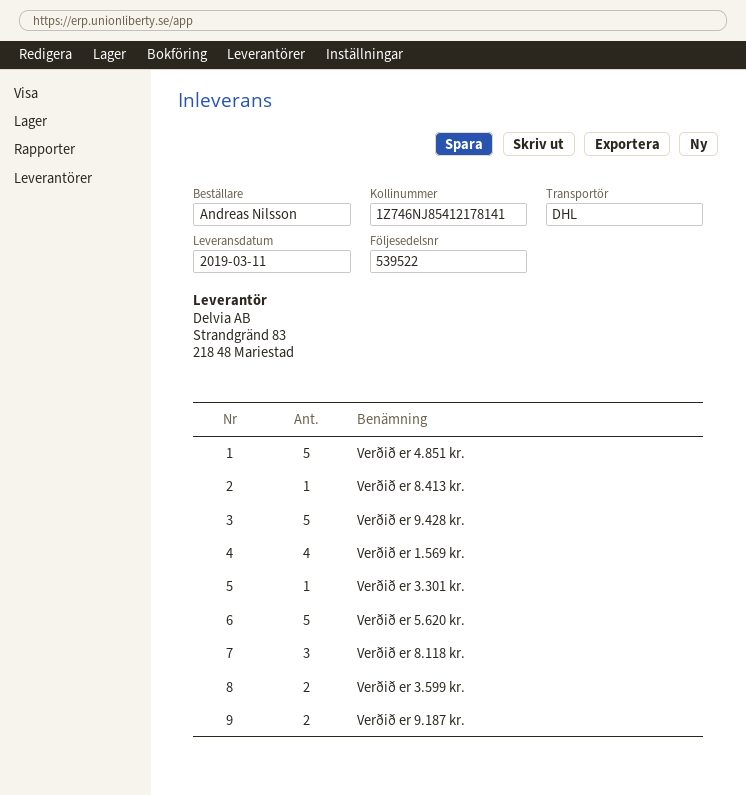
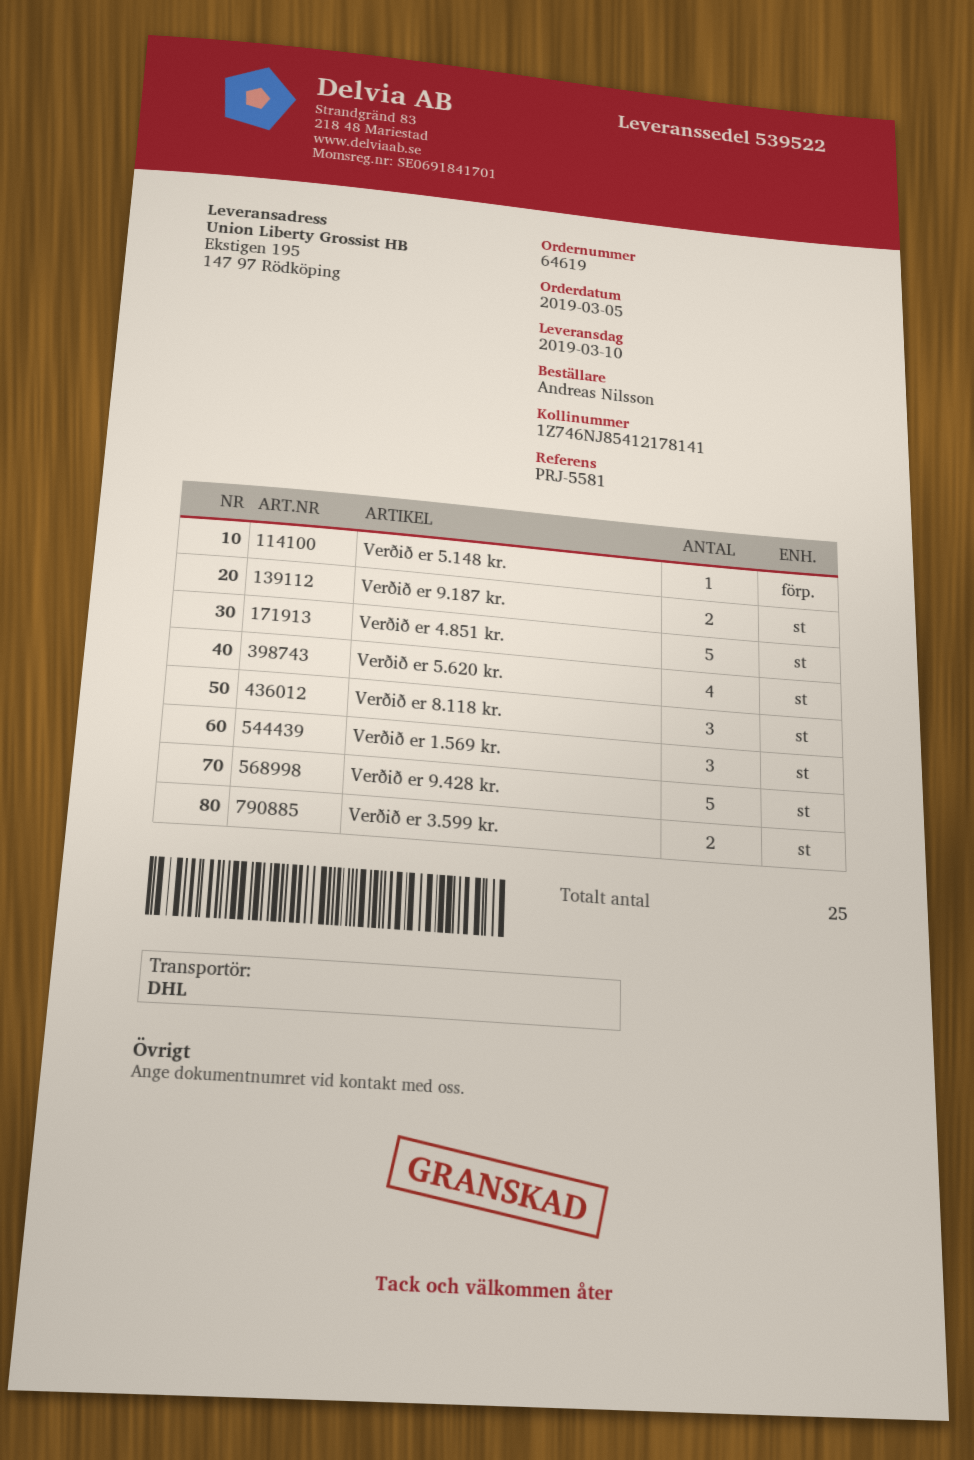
delivery date: 2019-03-11 -> 2019-03-10
Verðið er 8.413 kr.: 1 -> none
Verðið er 1.569 kr.: 4 -> 3
Verðið er 3.301 kr.: 1 -> none
Verðið er 5.620 kr.: 5 -> 4
Verðið er 5.148 kr.: none -> 1

